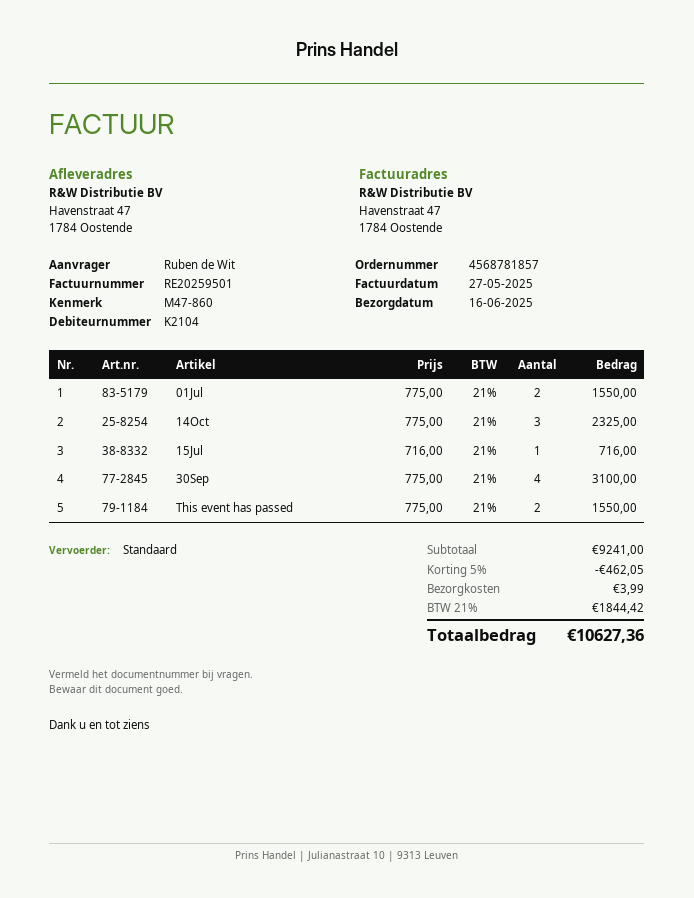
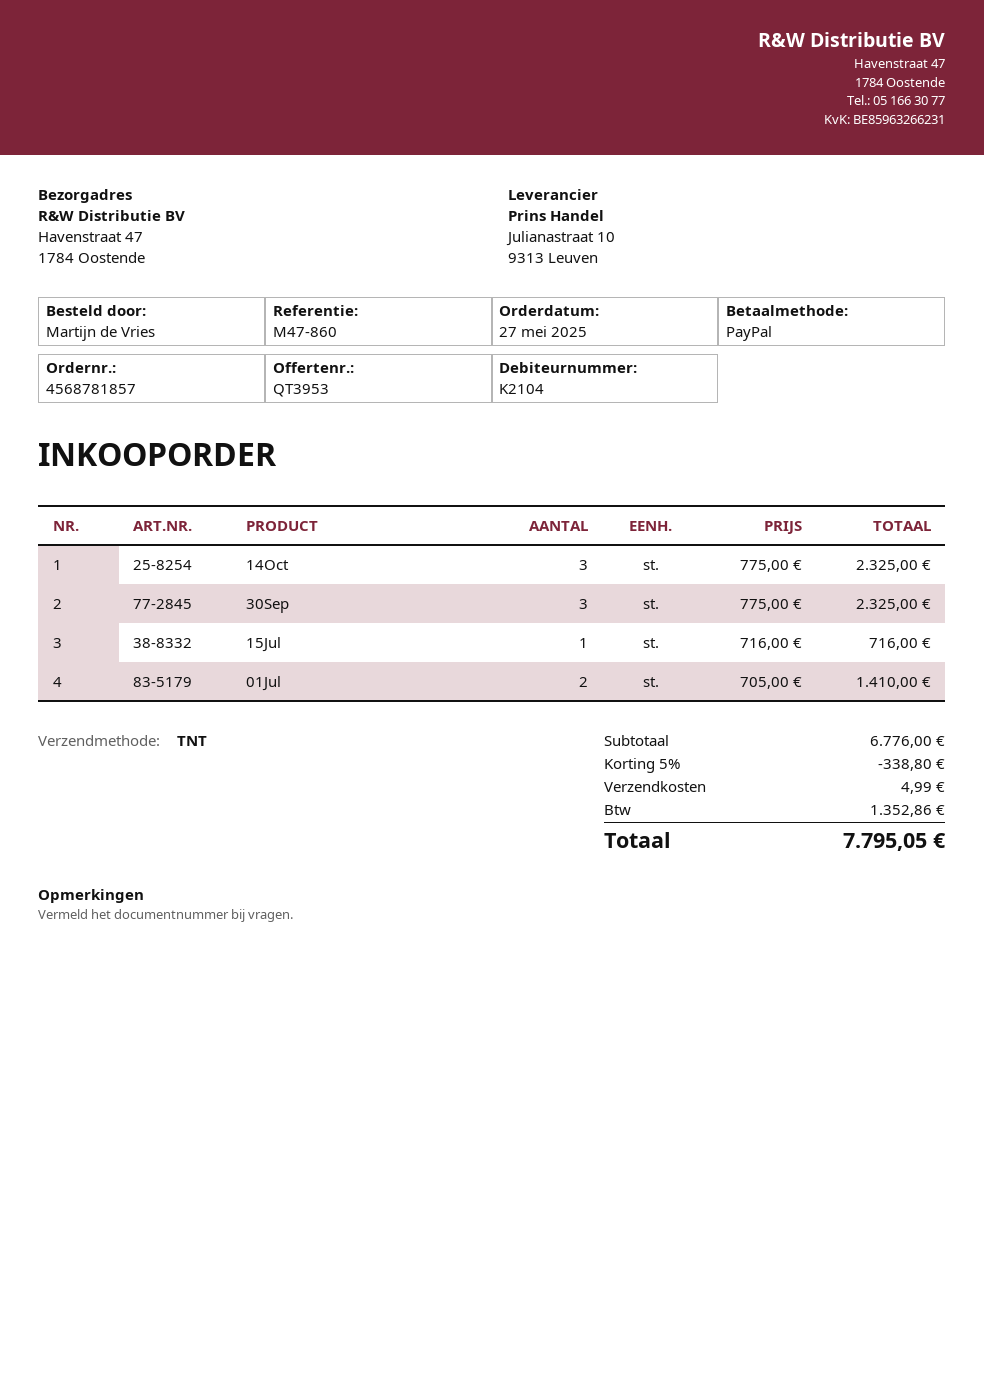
ordered by: Ruben de Wit -> Martijn de Vries
shipping method: standard -> TNT
01Jul: 2 x 775.00 = 1550.00 -> 2 x 705.00 = 1410.00
30Sep: 4 x 775.00 = 3100.00 -> 3 x 775.00 = 2325.00
This event has passed: 2 x 775.00 = 1550.00 -> none
subtotal: 9241.00 -> 6776.00
discount: 5% = 462.05 -> 5% = 338.80
shipping: 3.99 -> 4.99
tax: 1844.42 -> 1352.86
total: 10627.36 -> 7795.05

